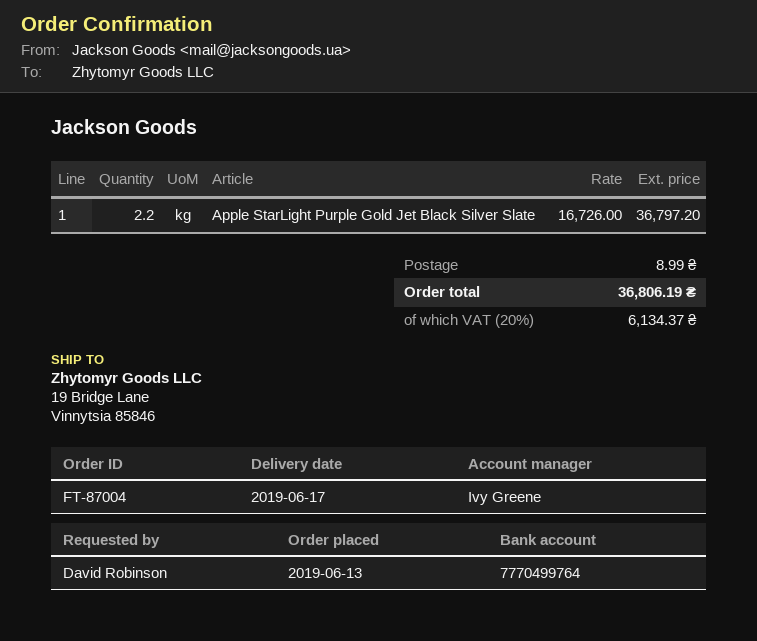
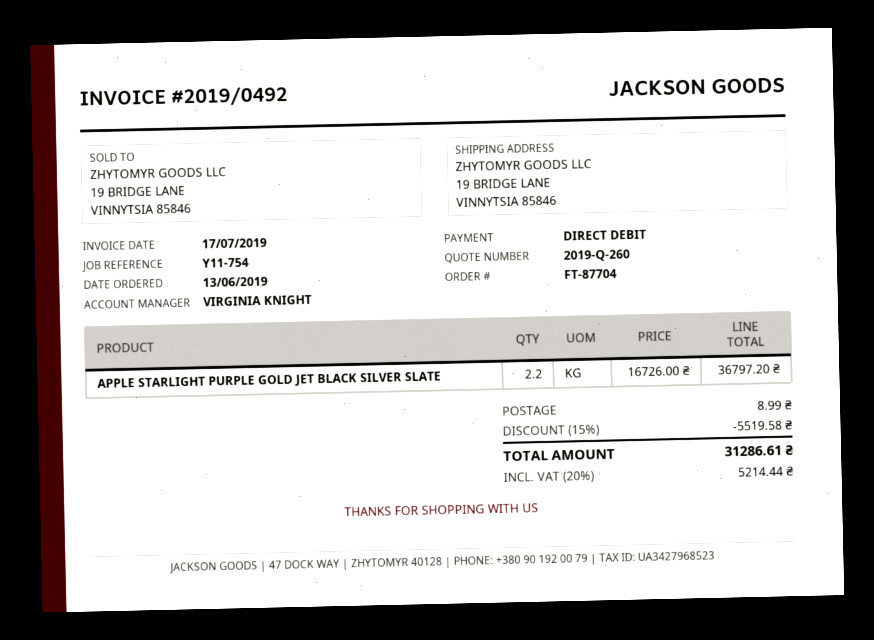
order number: FT-87004 -> FT-87704
sales rep: Ivy Greene -> VIRGINIA KNIGHT
discount: none -> 15% = 5519.58
tax: 20% = 6134.37 -> 20% = 5214.44
total: 36806.19 -> 31286.61

